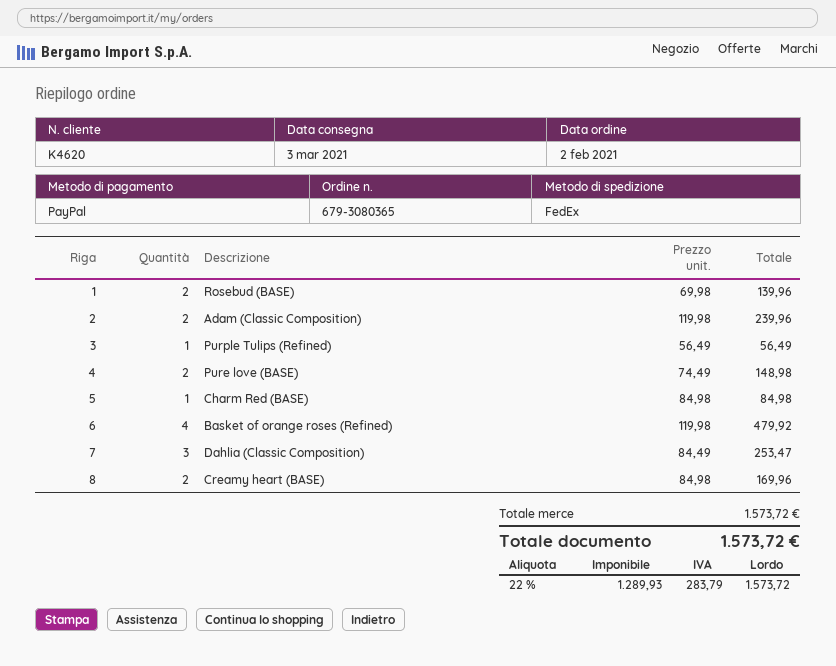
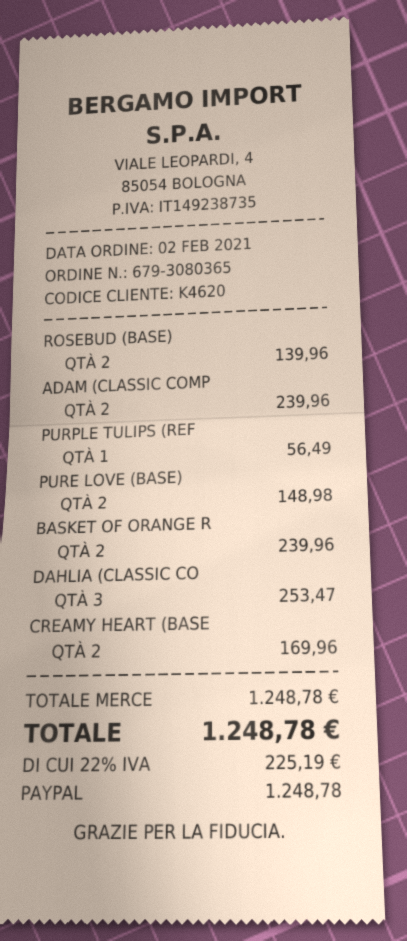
Charm Red (BASE): 1 for 84.98 -> none
Basket of orange roses (Refined): 4 for 479.92 -> 2 for 239.96
subtotal: 1573.72 -> 1248.78
tax: 22% = 283.79 -> 22% = 225.19
total: 1573.72 -> 1248.78

